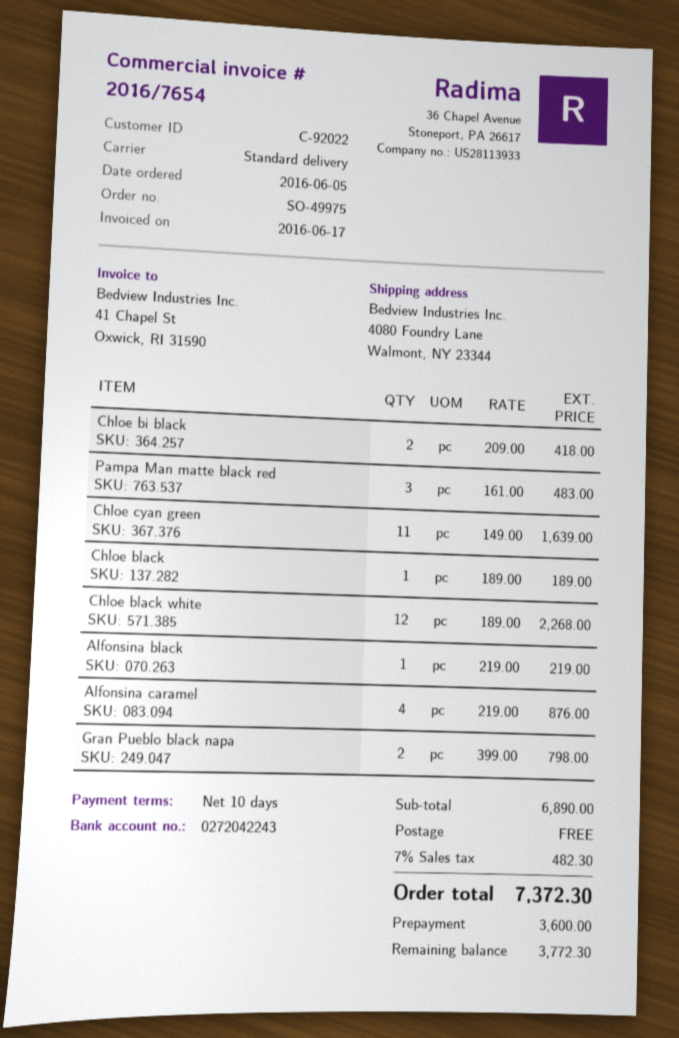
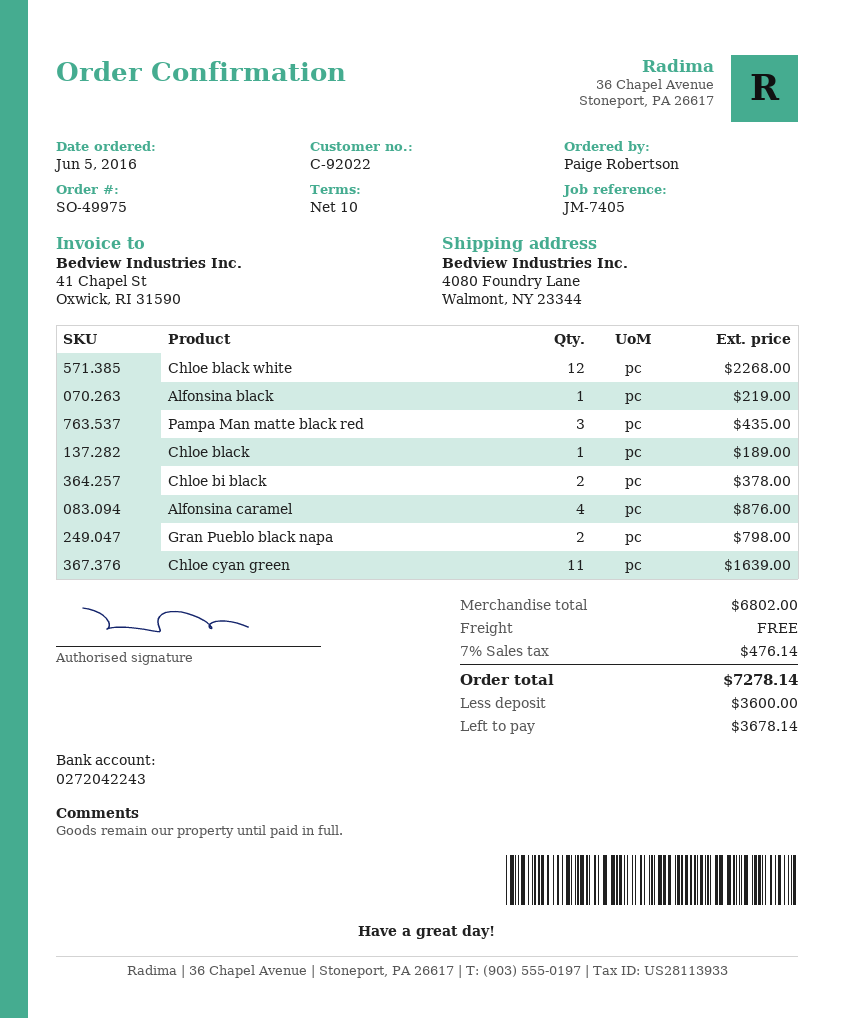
Chloe bi black: 2 for 418.00 -> 2 for 378.00
Pampa Man matte black red: 3 for 483.00 -> 3 for 435.00
subtotal: 6890.00 -> 6802.00
tax: 7% = 482.30 -> 7% = 476.14
total: 7372.30 -> 7278.14
balance: 3772.30 -> 3678.14

